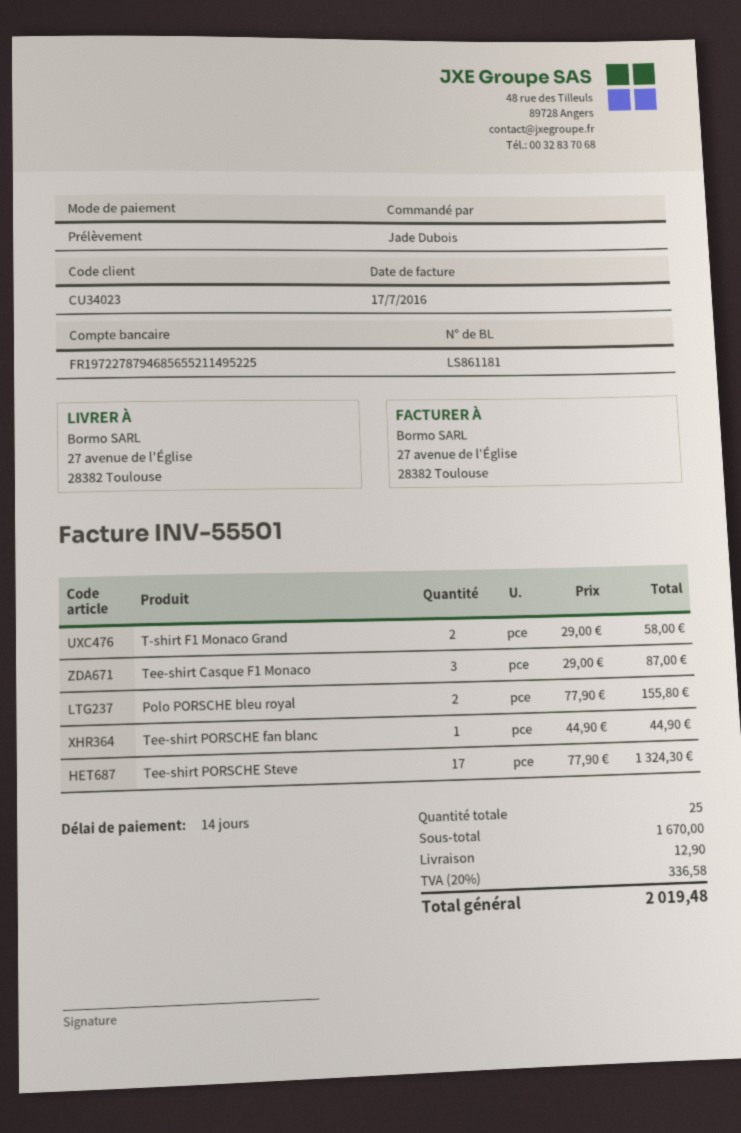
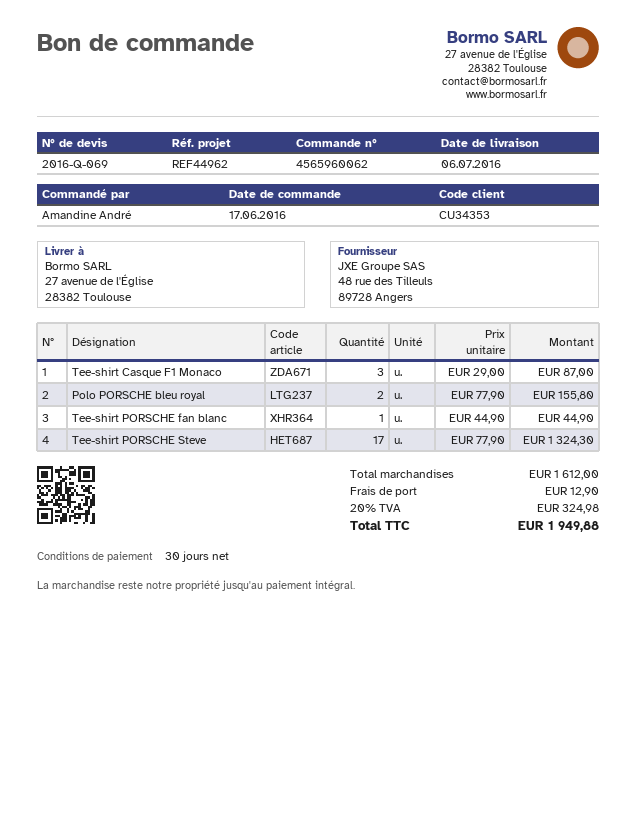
payment terms: 14 days -> 30 days
customer number: CU34023 -> CU34353
ordered by: Jade Dubois -> Amandine André
T-shirt F1 Monaco Grand: 2 x 29.00 = 58.00 -> none
subtotal: 1670.00 -> 1612.00
tax: 20% = 336.58 -> 20% = 324.98
total: 2019.48 -> 1949.88

